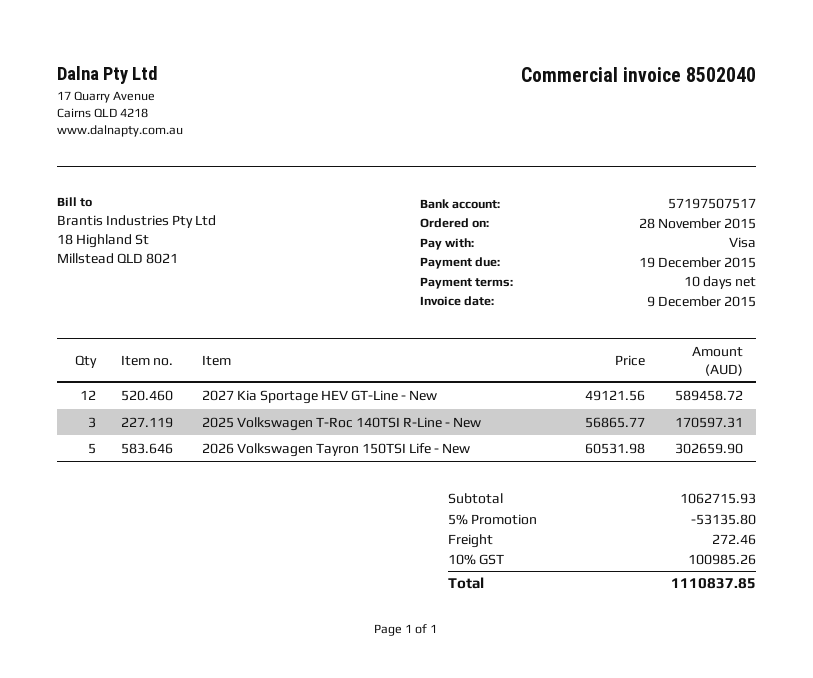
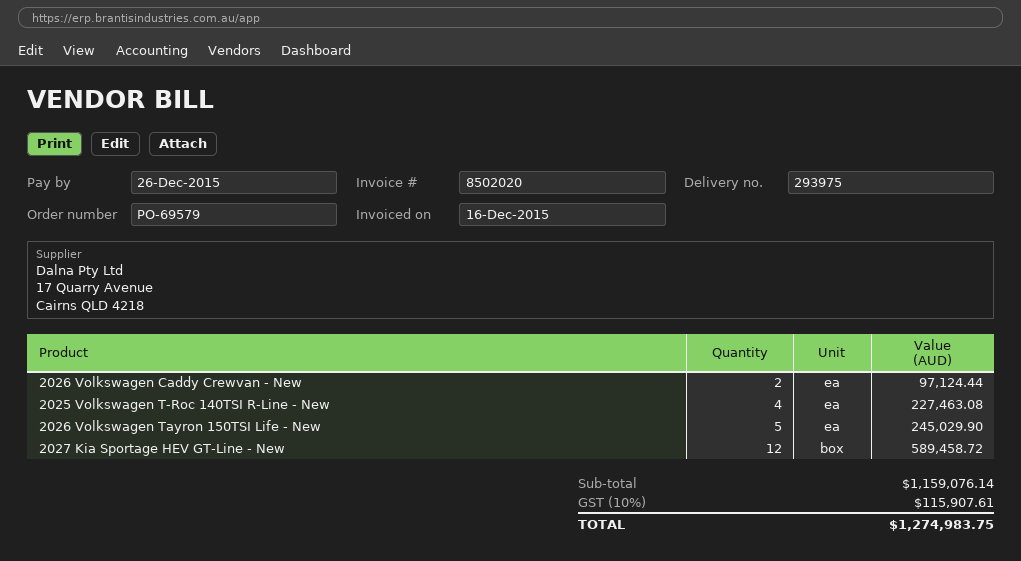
invoice number: 8502040 -> 8502020
invoice date: 2015-12-09 -> 2015-12-16
due date: 2015-12-19 -> 2015-12-26
2025 Volkswagen T-Roc 140TSI R-Line - New: 3 for 170597.31 -> 4 for 227463.08
2026 Volkswagen Tayron 150TSI Life - New: 5 for 302659.90 -> 5 for 245029.90
2026 Volkswagen Caddy Crewvan - New: none -> 2 for 97124.44
subtotal: 1062715.93 -> 1159076.14
discount: 5% = 53135.80 -> none
shipping: 272.46 -> none
tax: 10% = 100985.26 -> 10% = 115907.61
total: 1110837.85 -> 1274983.75

